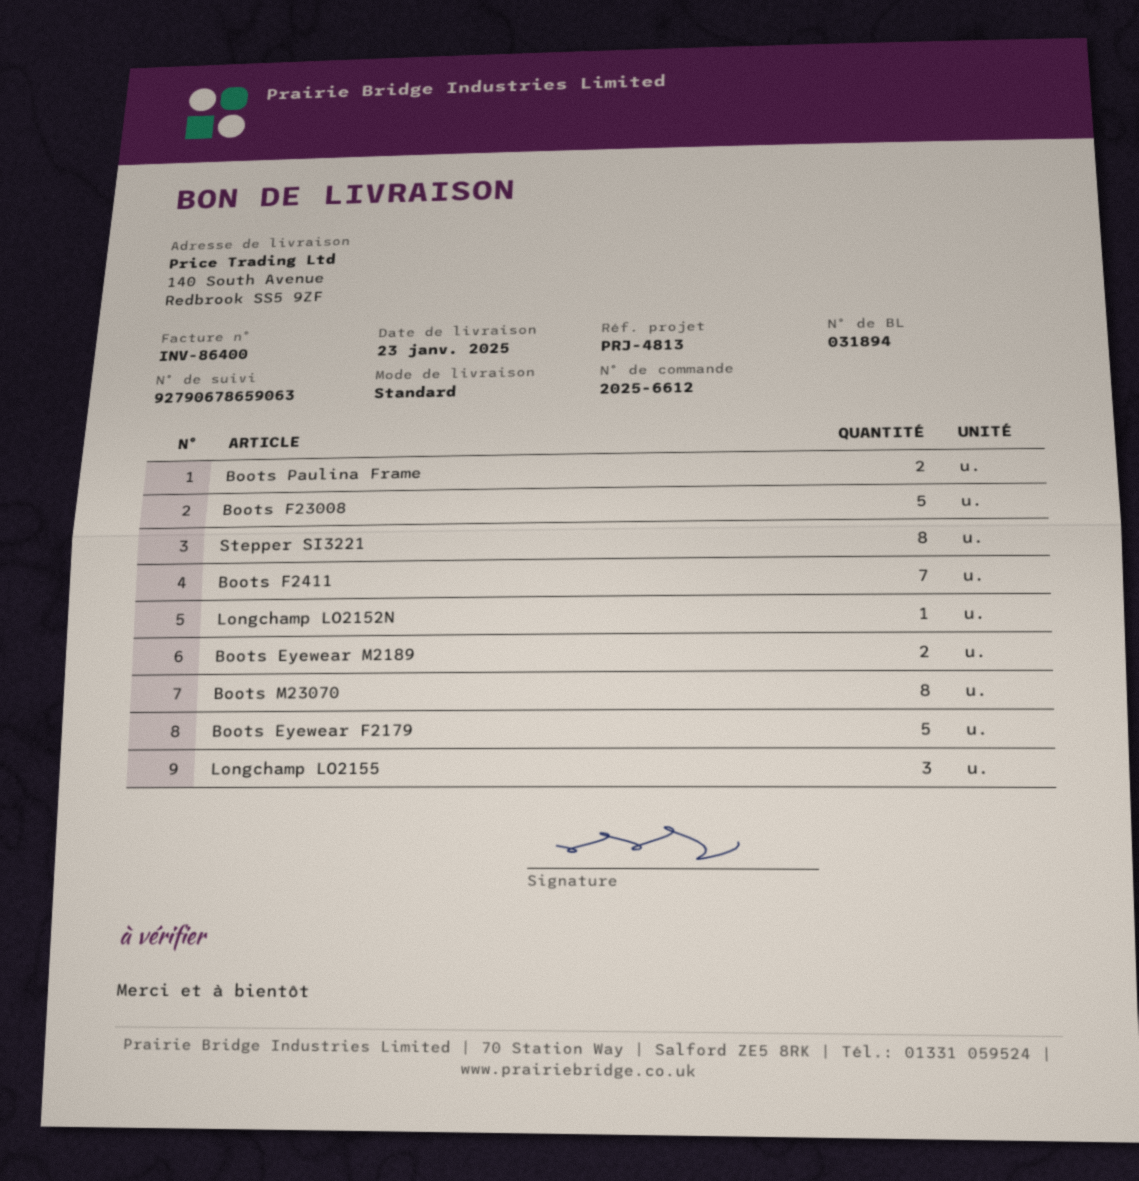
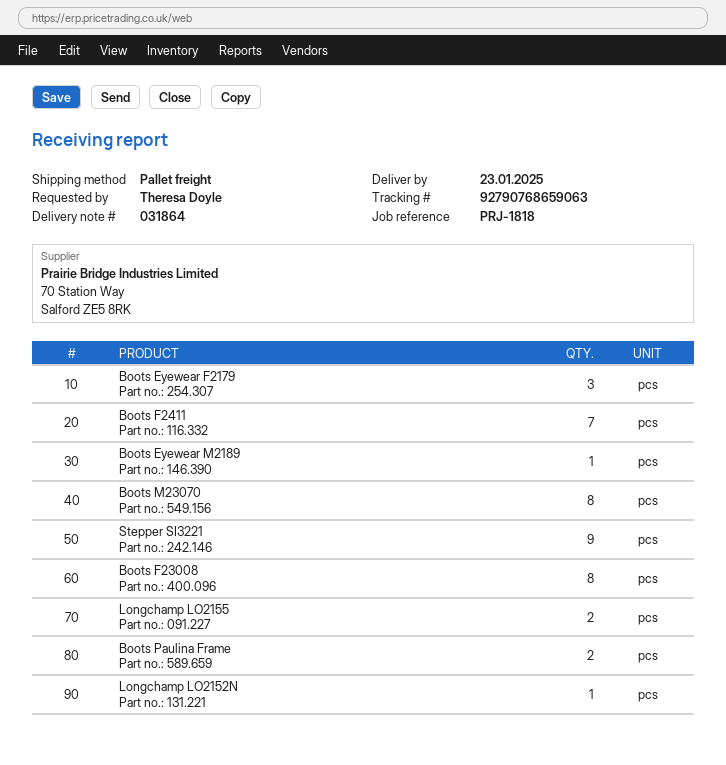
delivery note number: 031894 -> 031864
reference: PRJ-4813 -> PRJ-1818
shipping method: standard -> pallet freight
tracking number: 92790678659063 -> 92790768659063
Boots F23008: 5 -> 8
Stepper SI3221: 8 -> 9
Boots Eyewear M2189: 2 -> 1
Boots Eyewear F2179: 5 -> 3
Longchamp LO2155: 3 -> 2

